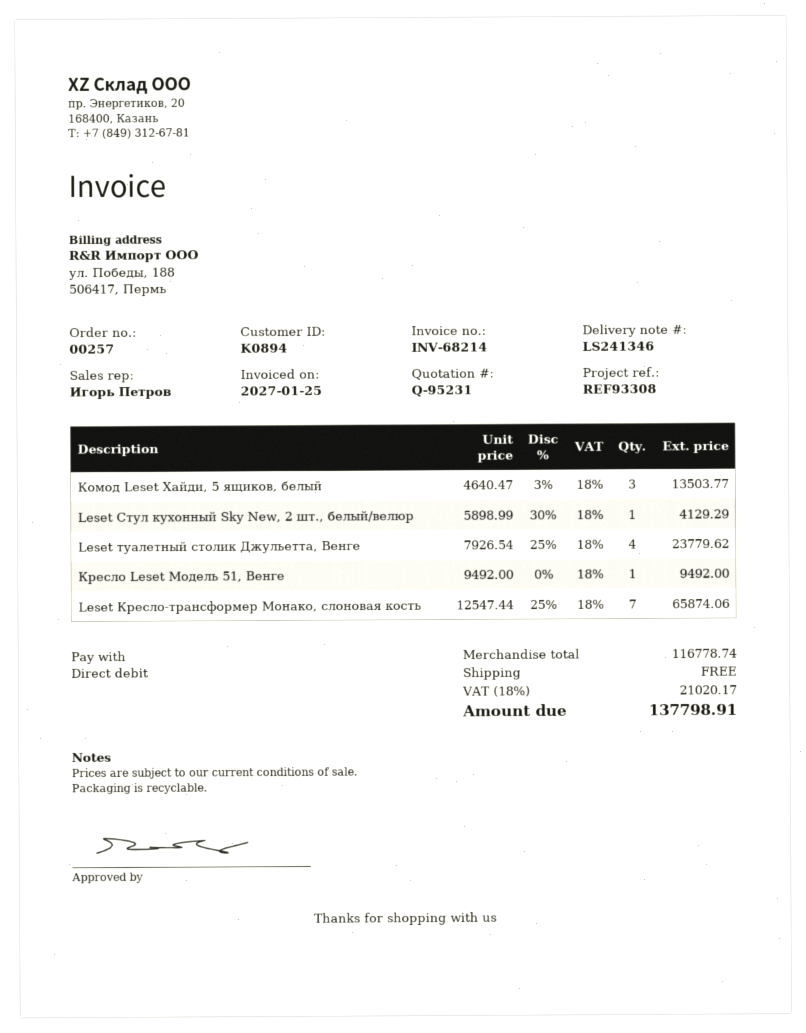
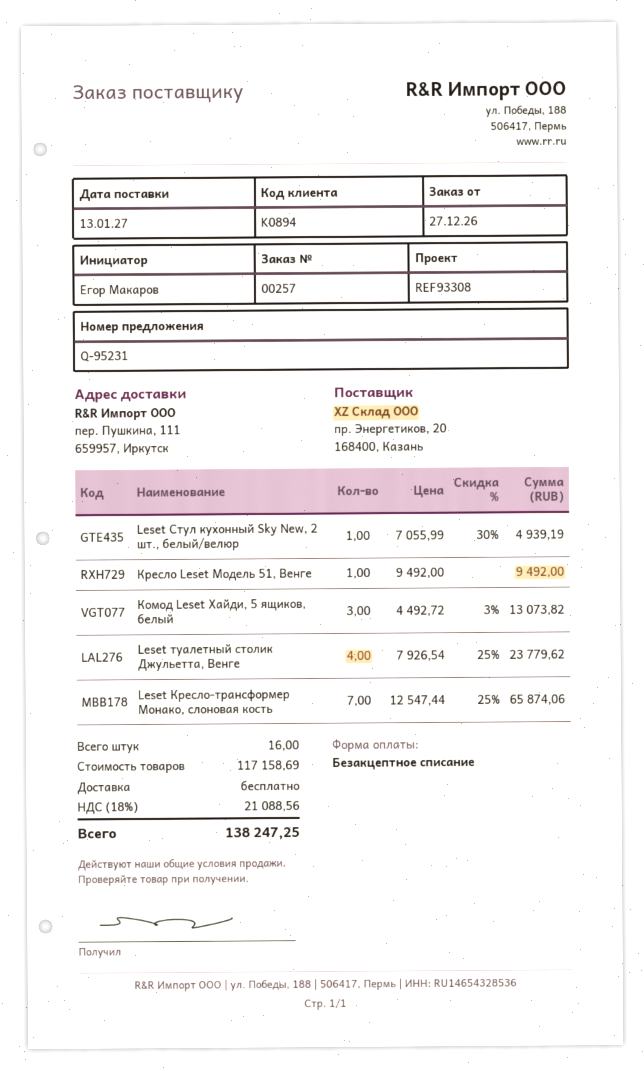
Комод Leset Хайди, 5 ящиков, белый: 3 x 4640.47 - 3% = 13503.77 -> 3 x 4492.72 - 3% = 13073.82
Leset Стул кухонный Sky New, 2 шт., белый/велюр: 1 x 5898.99 - 30% = 4129.29 -> 1 x 7055.99 - 30% = 4939.19
subtotal: 116778.74 -> 117158.69
tax: 18% = 21020.17 -> 18% = 21088.56
total: 137798.91 -> 138247.25

